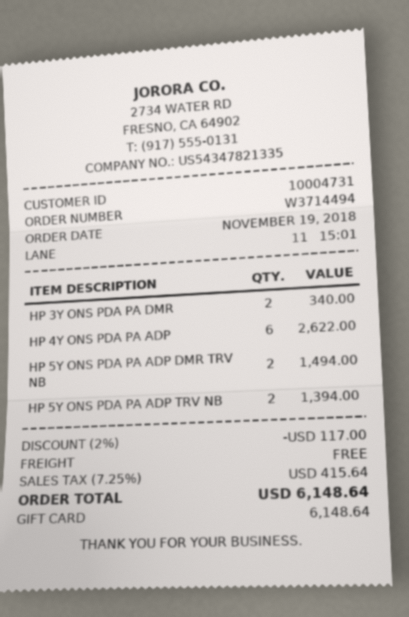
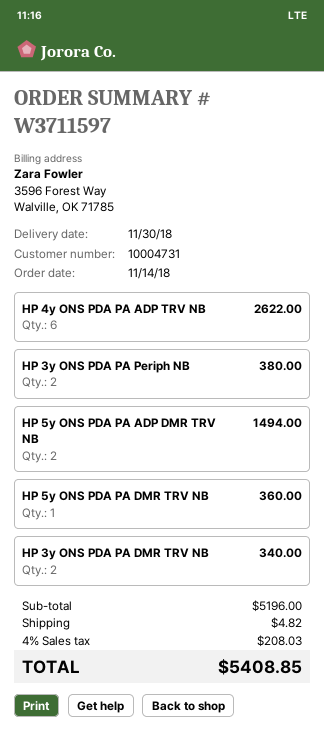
order number: W3714494 -> W3711597
order date: 2018-11-19 -> 2018-11-14
HP 5Y ONS PDA PA ADP TRV NB: 2 for 1394.00 -> none
HP 3y ONS PDA PA Periph NB: none -> 2 for 380.00
HP 5y ONS PDA PA DMR TRV NB: none -> 1 for 360.00
discount: 2% = 117.00 -> none
shipping: 0.00 -> 4.82
tax: 7.25% = 415.64 -> 4% = 208.03
total: 6148.64 -> 5408.85

